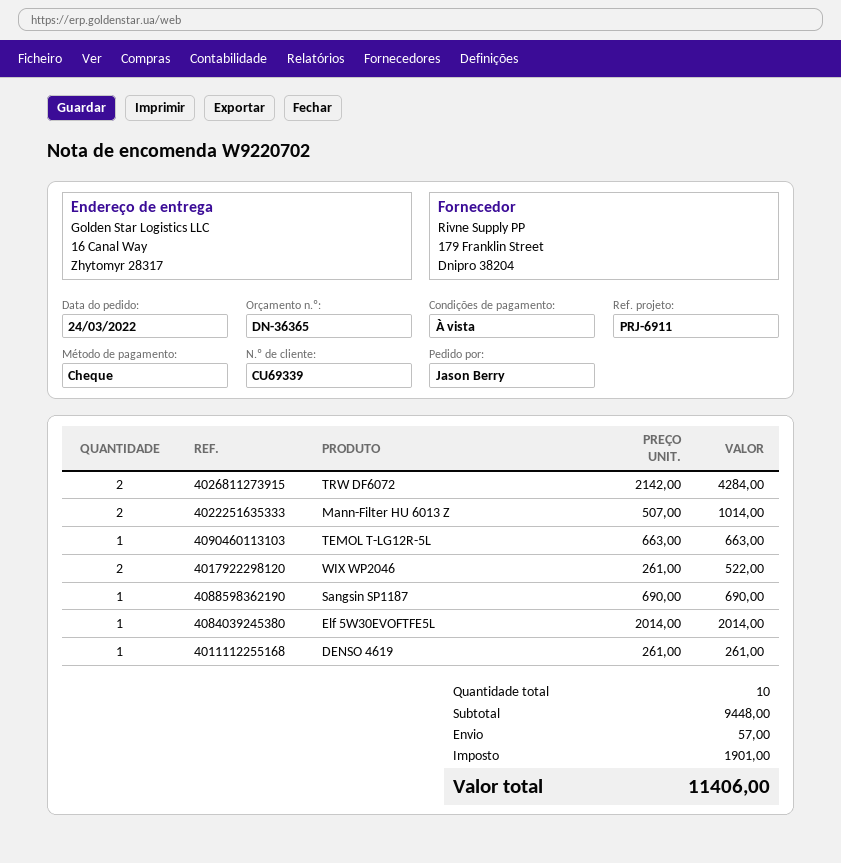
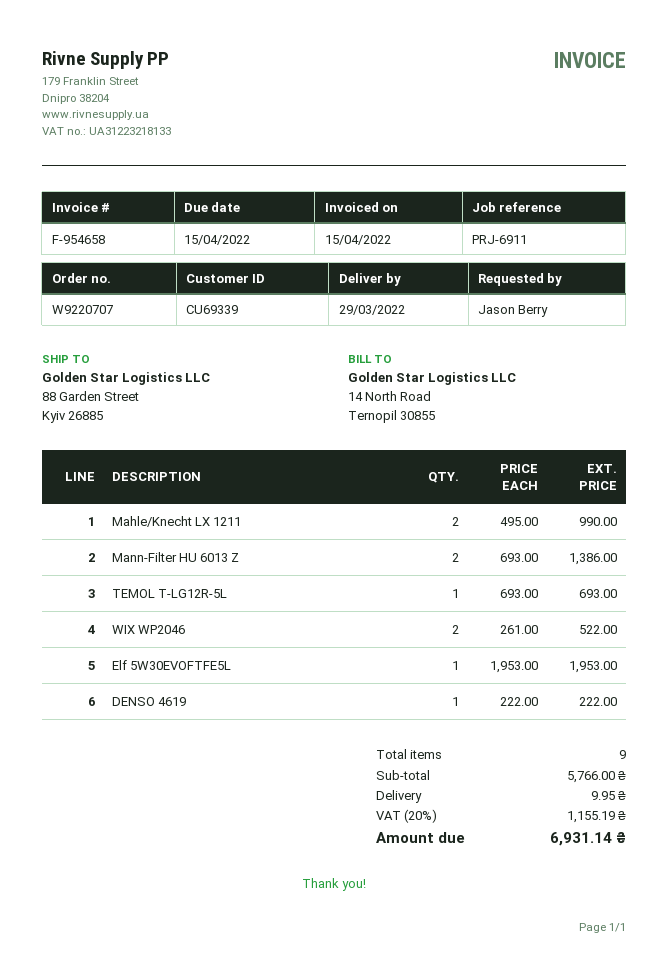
order number: W9220702 -> W9220707
ship to: 16 Canal Way, Zhytomyr 28317 -> 88 Garden Street, Kyiv 26885
TRW DF6072: 2 x 2142.00 = 4284.00 -> none
Mann-Filter HU 6013 Z: 2 x 507.00 = 1014.00 -> 2 x 693.00 = 1386.00
TEMOL T-LG12R-5L: 1 x 663.00 = 663.00 -> 1 x 693.00 = 693.00
Sangsin SP1187: 1 x 690.00 = 690.00 -> none
Elf 5W30EVOFTFE5L: 1 x 2014.00 = 2014.00 -> 1 x 1953.00 = 1953.00
DENSO 4619: 1 x 261.00 = 261.00 -> 1 x 222.00 = 222.00
Mahle/Knecht LX 1211: none -> 2 x 495.00 = 990.00
total quantity: 10 -> 9
subtotal: 9448.00 -> 5766.00
shipping: 57.00 -> 9.95
tax: 1901.00 -> 1155.19
total: 11406.00 -> 6931.14

